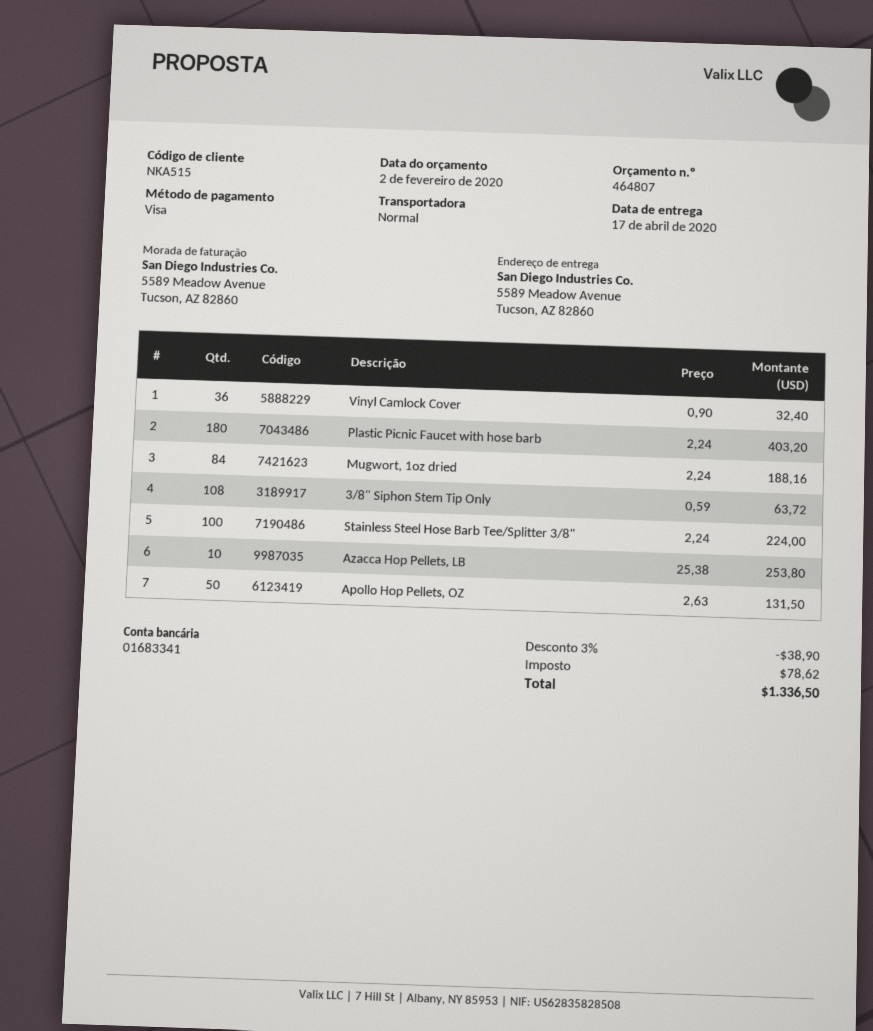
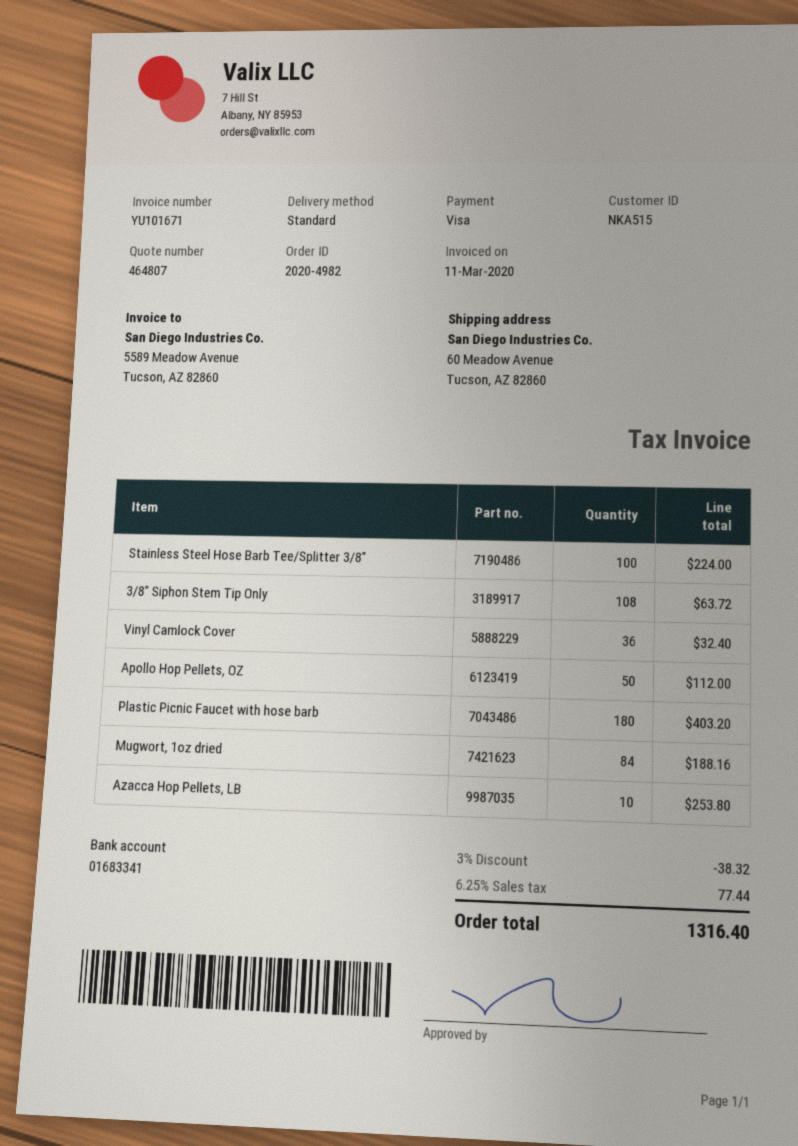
ship to: 5589 Meadow Avenue, Tucson, AZ 82860 -> 60 Meadow Avenue, Tucson, AZ 82860
Apollo Hop Pellets, OZ: 50 for 131.50 -> 50 for 112.00
discount: 3% = 38.90 -> 3% = 38.32
tax: 78.62 -> 77.44
total: 1336.50 -> 1316.40

